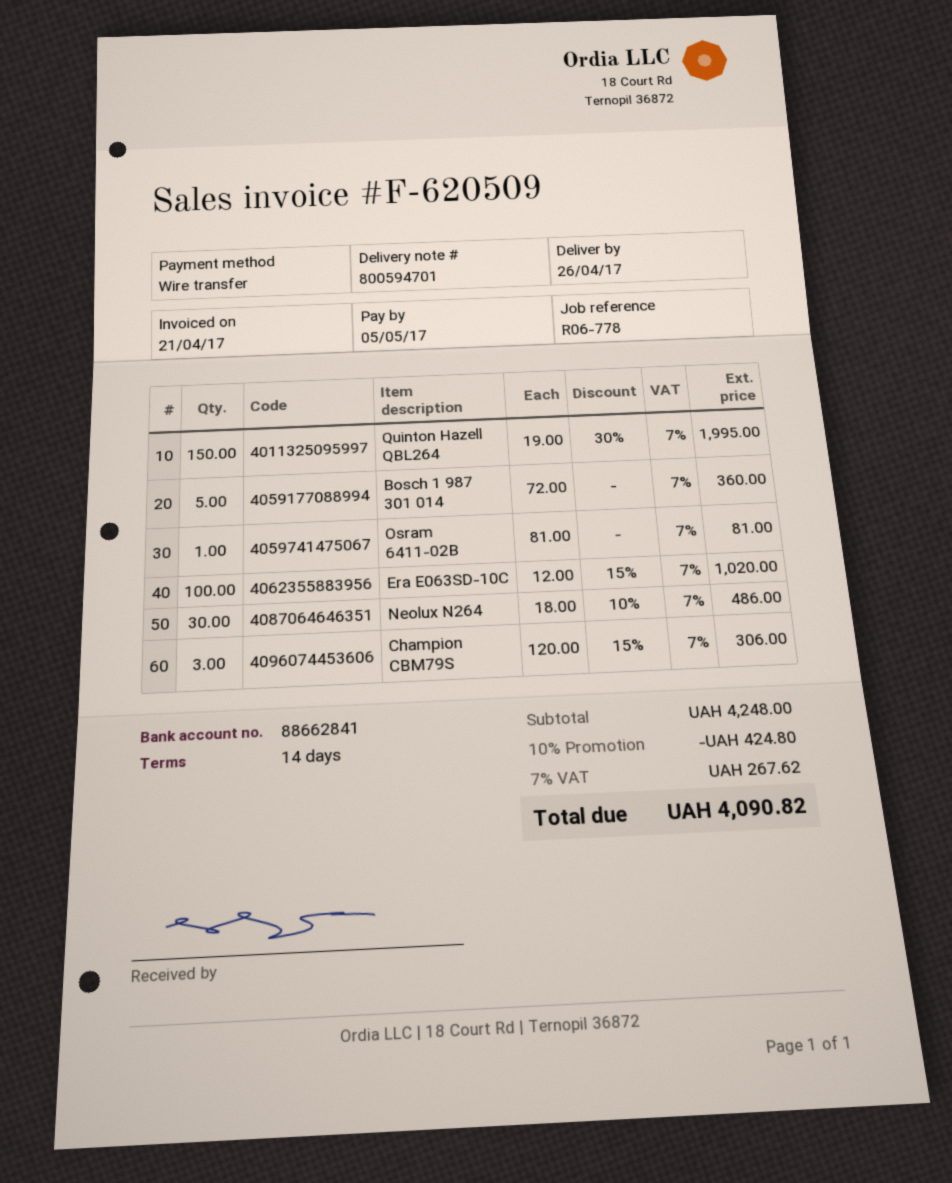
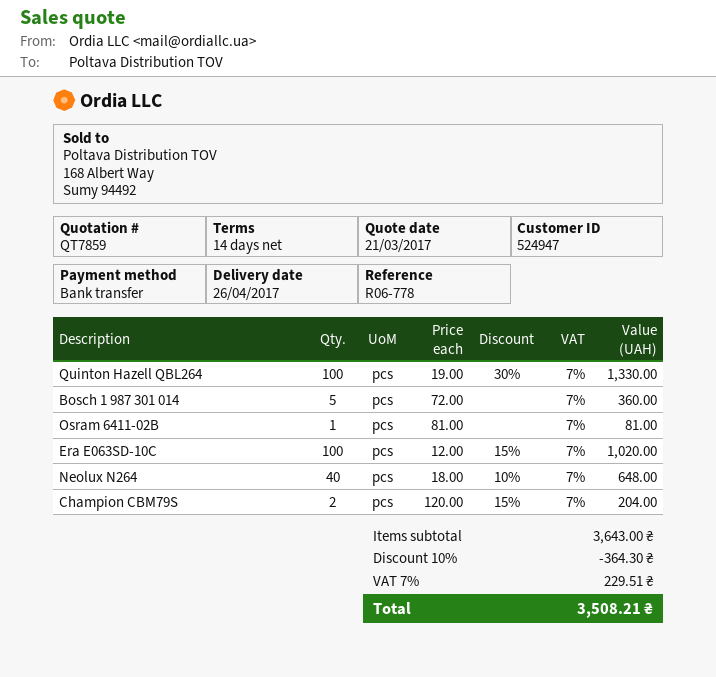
Quinton Hazell QBL264: 150 x 19.00 - 30% = 1995.00 -> 100 x 19.00 - 30% = 1330.00
Neolux N264: 30 x 18.00 - 10% = 486.00 -> 40 x 18.00 - 10% = 648.00
Champion CBM79S: 3 x 120.00 - 15% = 306.00 -> 2 x 120.00 - 15% = 204.00
subtotal: 4248.00 -> 3643.00
discount: 10% = 424.80 -> 10% = 364.30
tax: 7% = 267.62 -> 7% = 229.51
total: 4090.82 -> 3508.21

